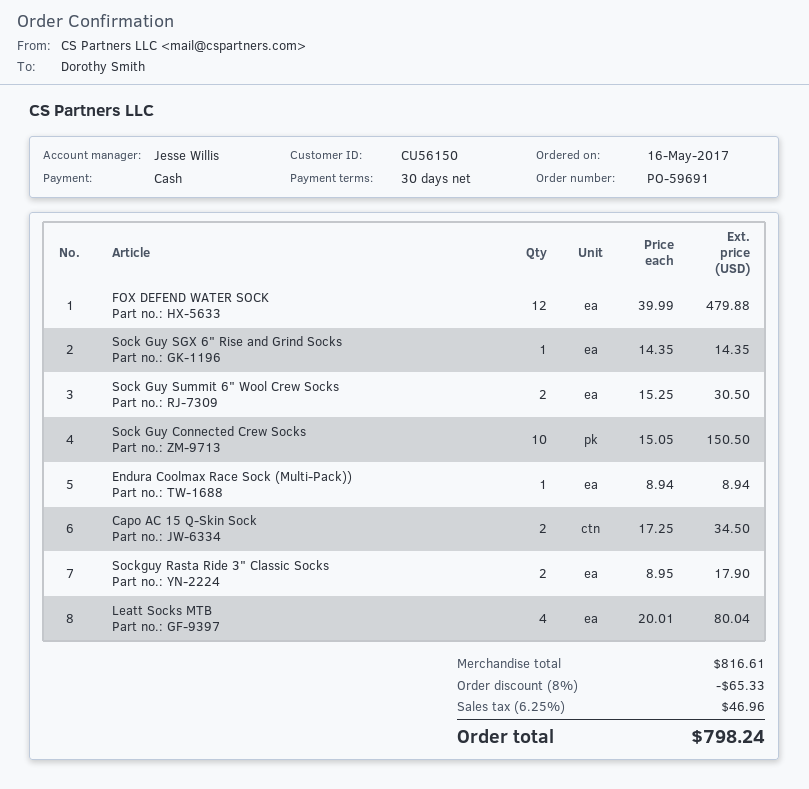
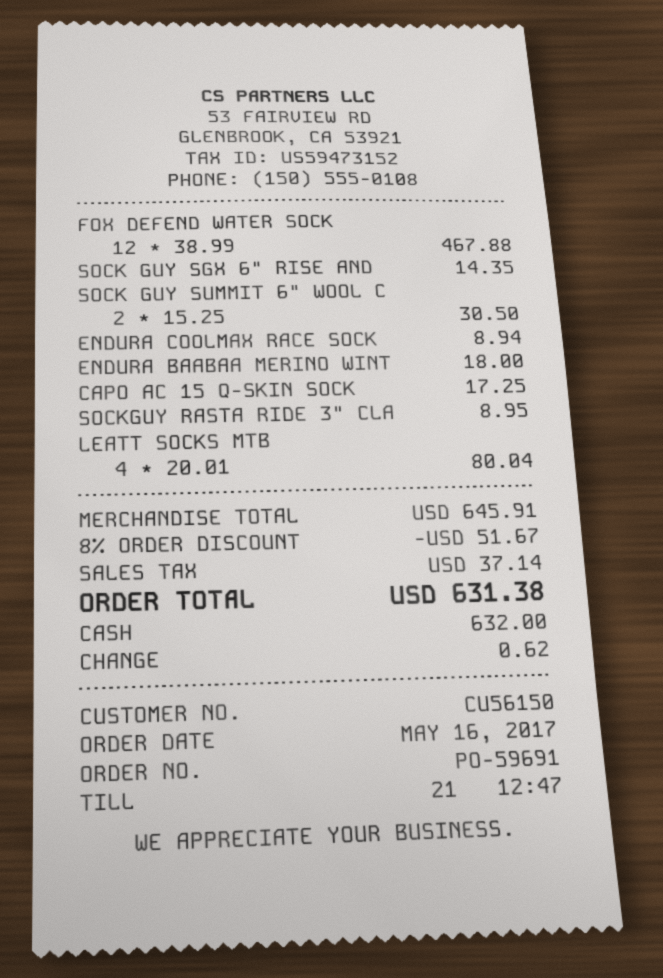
FOX DEFEND WATER SOCK: 12 x 39.99 = 479.88 -> 12 x 38.99 = 467.88
Sock Guy Connected Crew Socks: 10 x 15.05 = 150.50 -> none
Capo AC 15 Q-Skin Sock: 2 x 17.25 = 34.50 -> 1 x 17.25 = 17.25
Sockguy Rasta Ride 3" Classic Socks: 2 x 8.95 = 17.90 -> 1 x 8.95 = 8.95
ENDURA BAABAA MERINO WINT: none -> 1 x 18.00 = 18.00
subtotal: 816.61 -> 645.91
discount: 8% = 65.33 -> 8% = 51.67
tax: 46.96 -> 37.14
total: 798.24 -> 631.38

